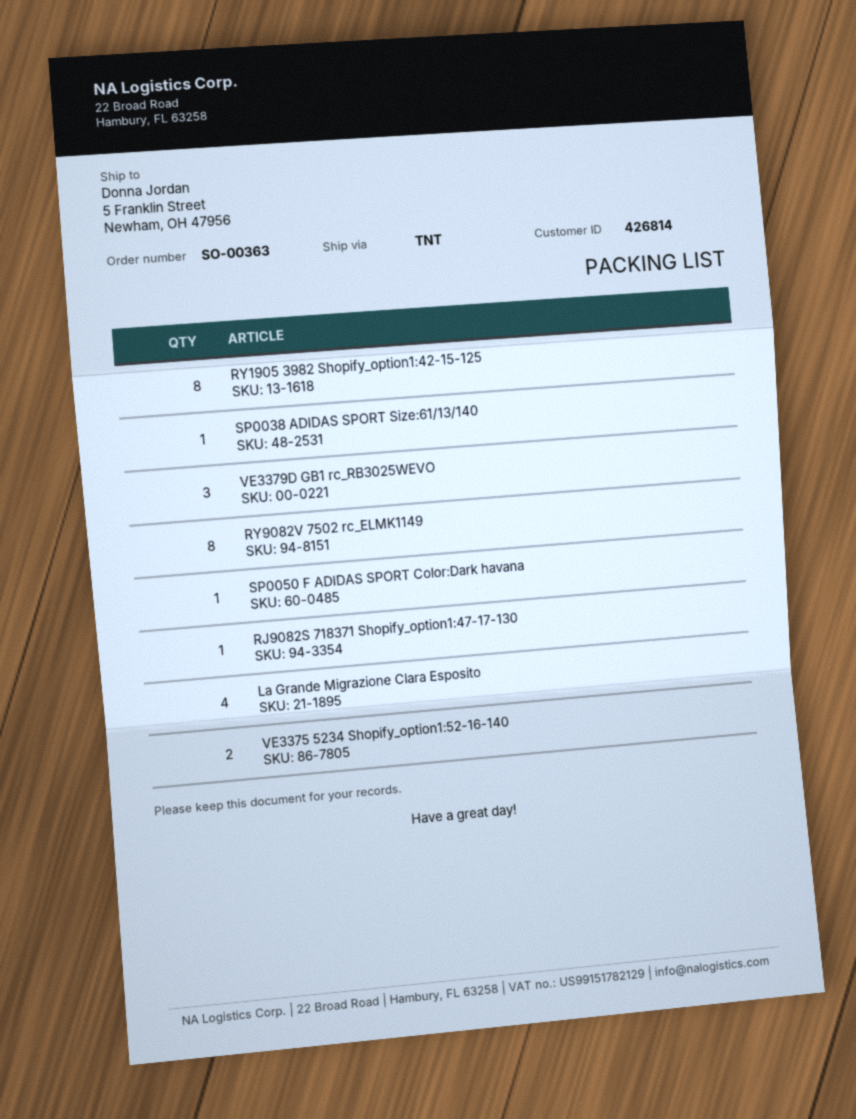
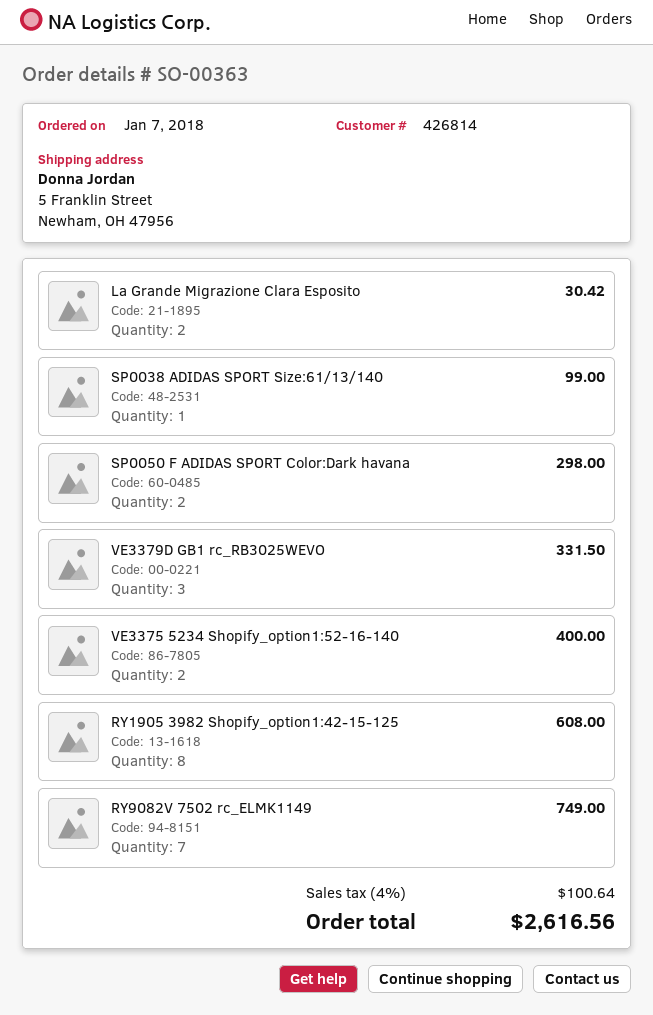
RY9082V 7502 rc_ELMK1149: 8 -> 7
SP0050 F ADIDAS SPORT Color:Dark havana: 1 -> 2
RJ9082S 718371 Shopify_option1:47-17-130: 1 -> none
La Grande Migrazione Clara Esposito: 4 -> 2

